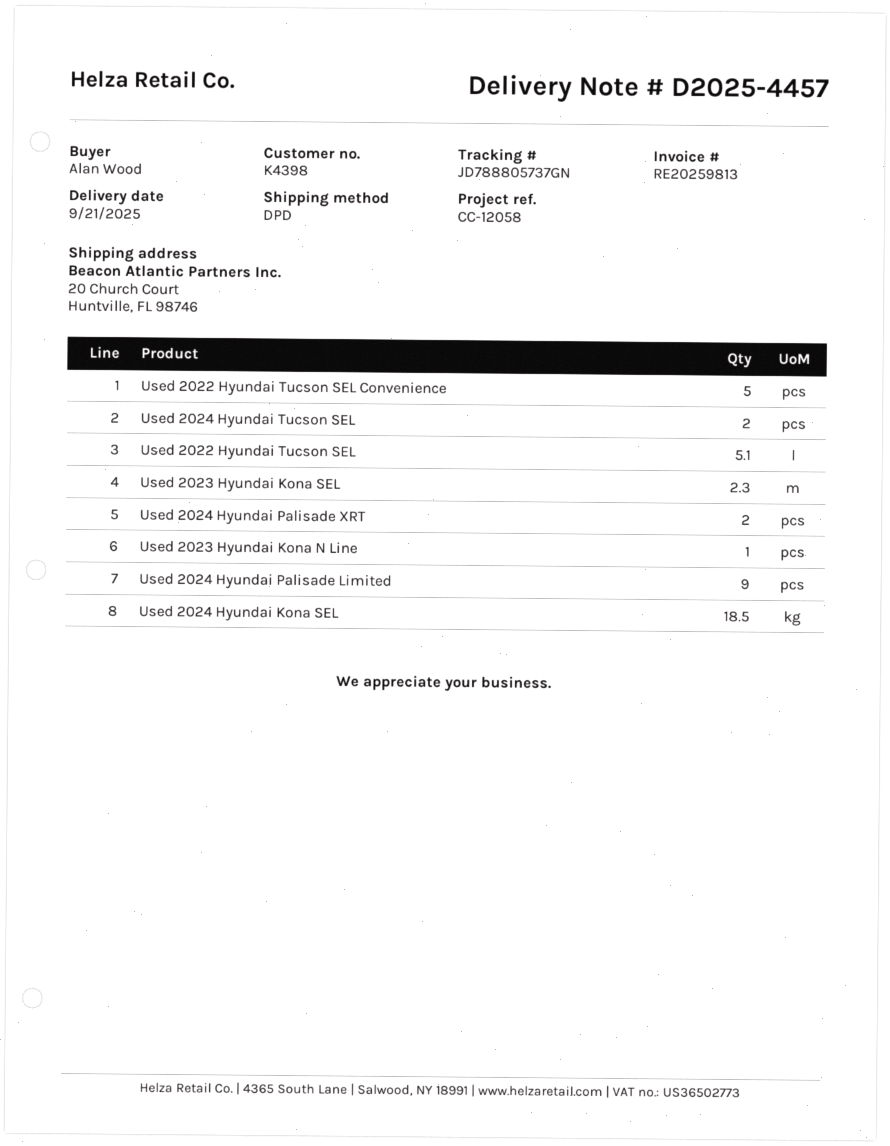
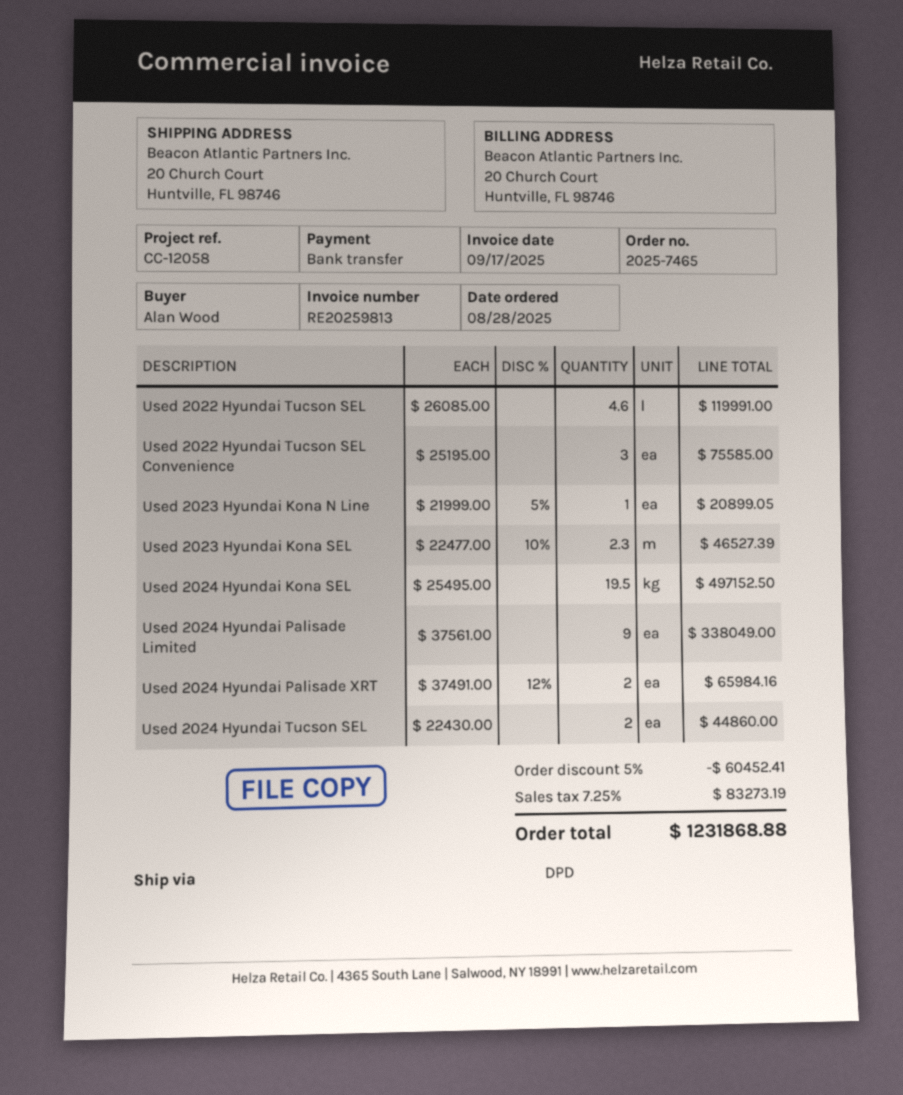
Used 2022 Hyundai Tucson SEL Convenience: 5 -> 3
Used 2022 Hyundai Tucson SEL: 5.1 -> 4.6
Used 2024 Hyundai Kona SEL: 18.5 -> 19.5

